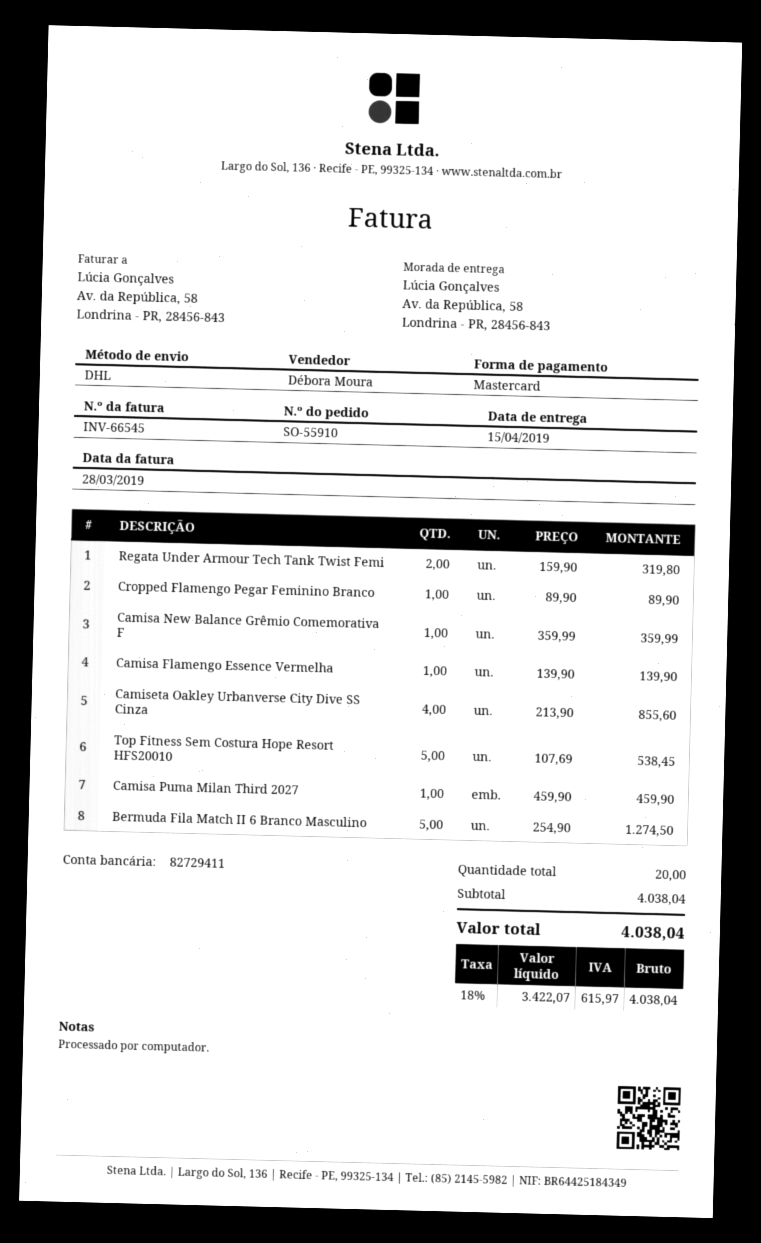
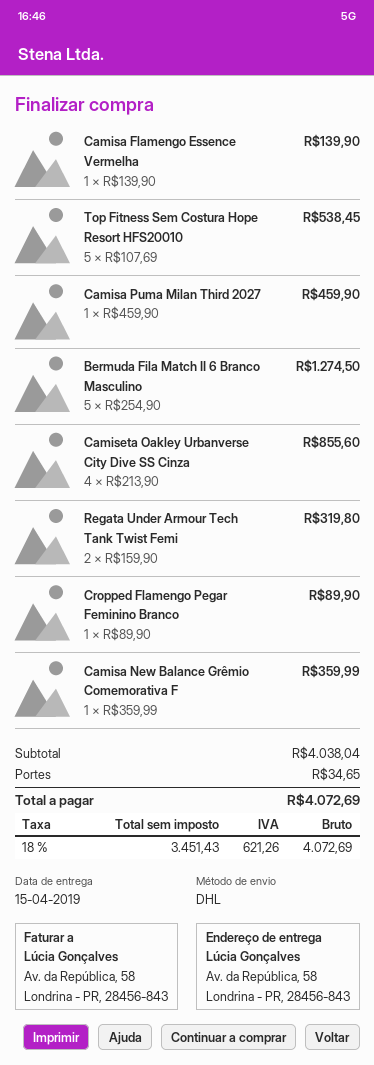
shipping: none -> 34.65
net: 3422.07 -> 3451.43
tax: 18% = 615.97 -> 18% = 621.26
total: 4038.04 -> 4072.69

